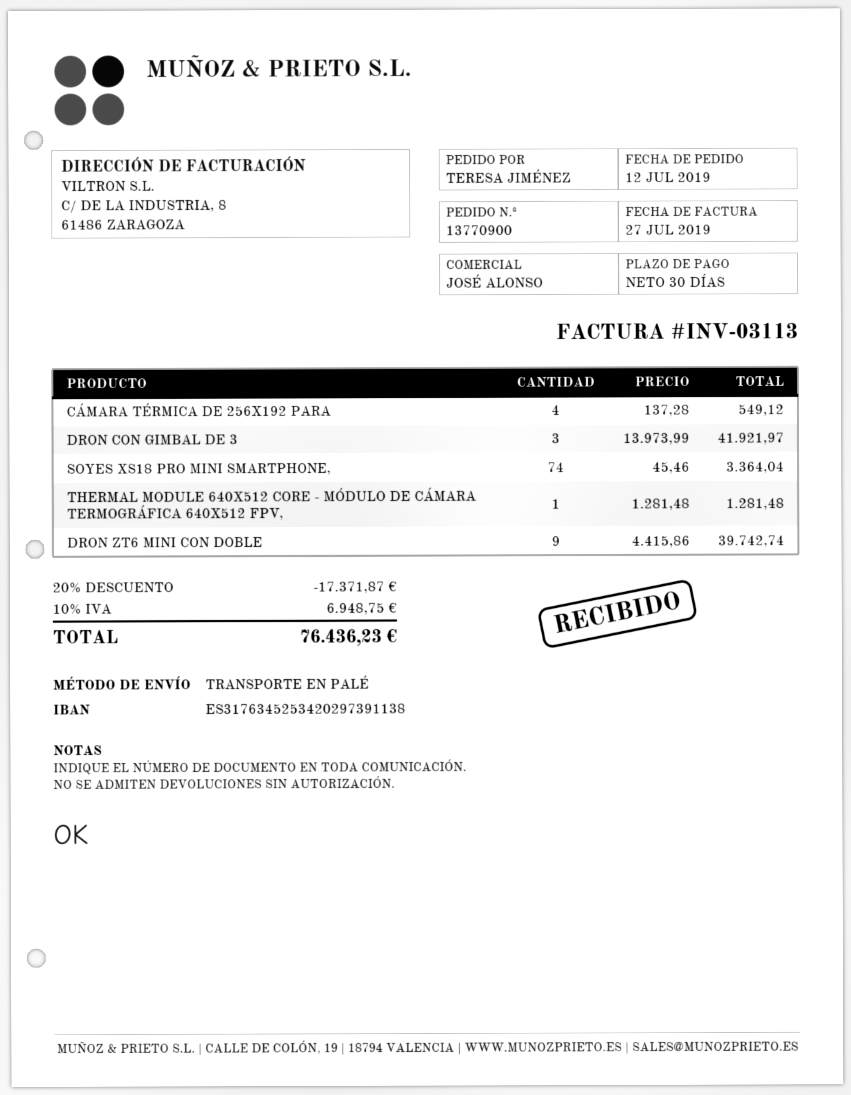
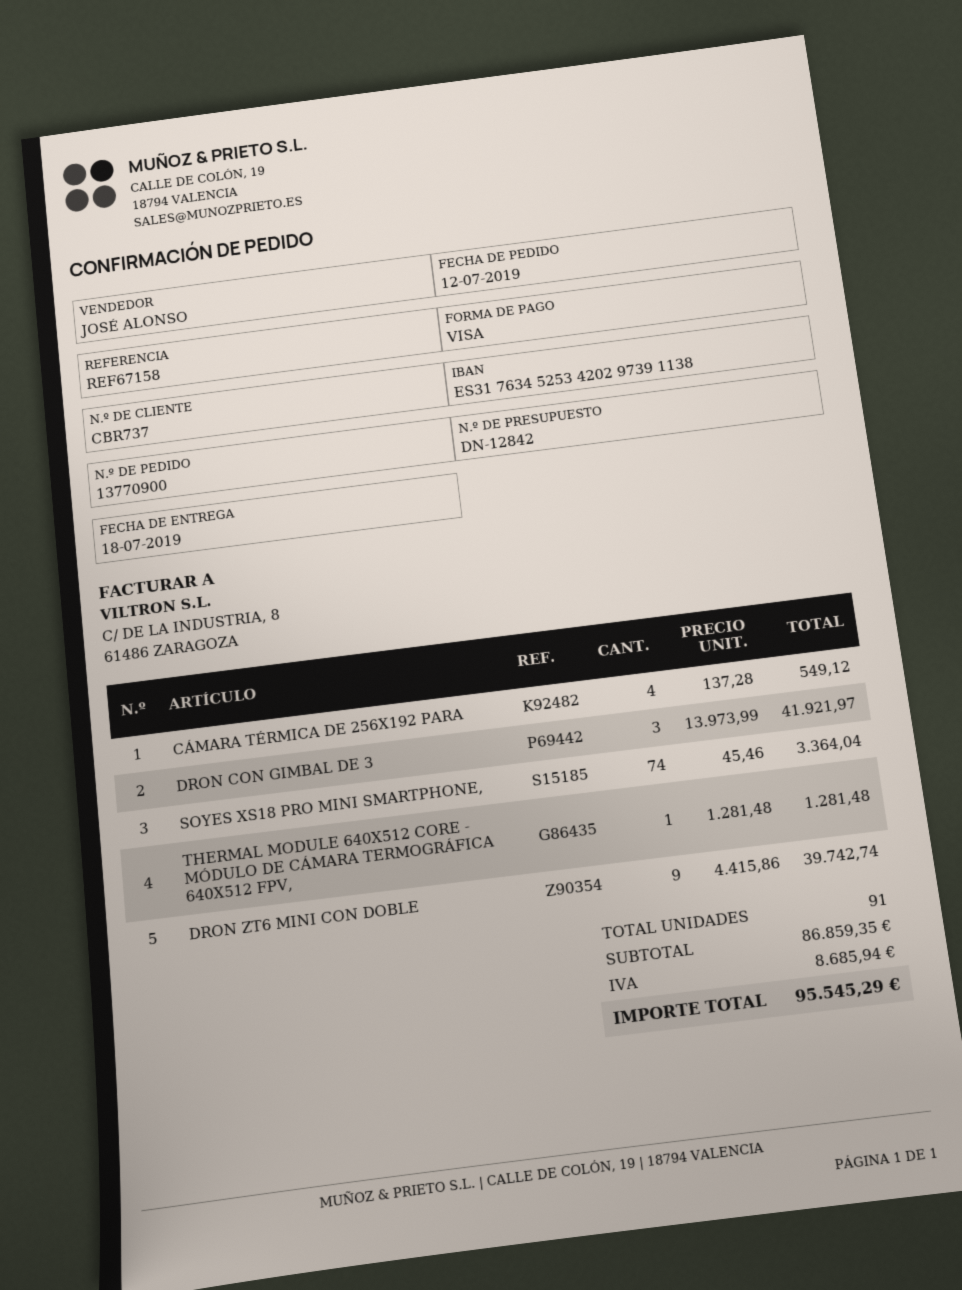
discount: 20% = 17371.87 -> none
tax: 6948.75 -> 8685.94
total: 76436.23 -> 95545.29

